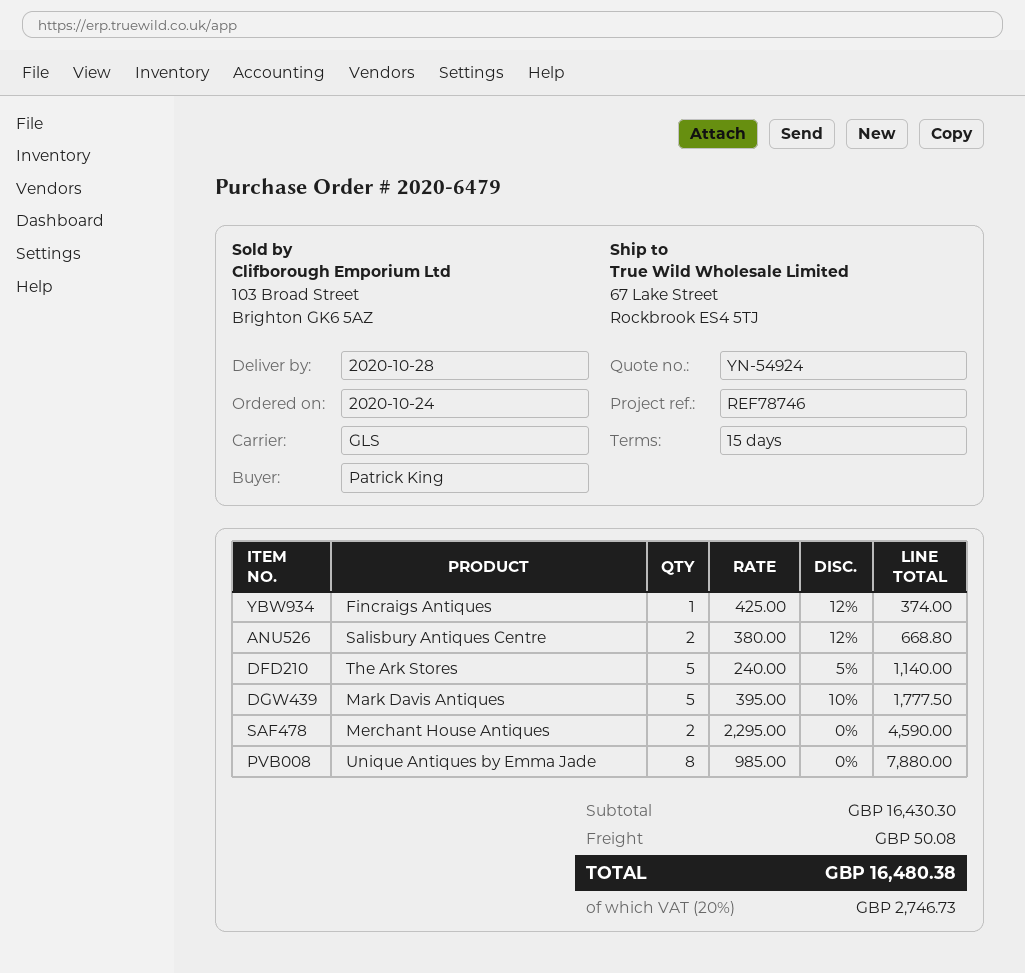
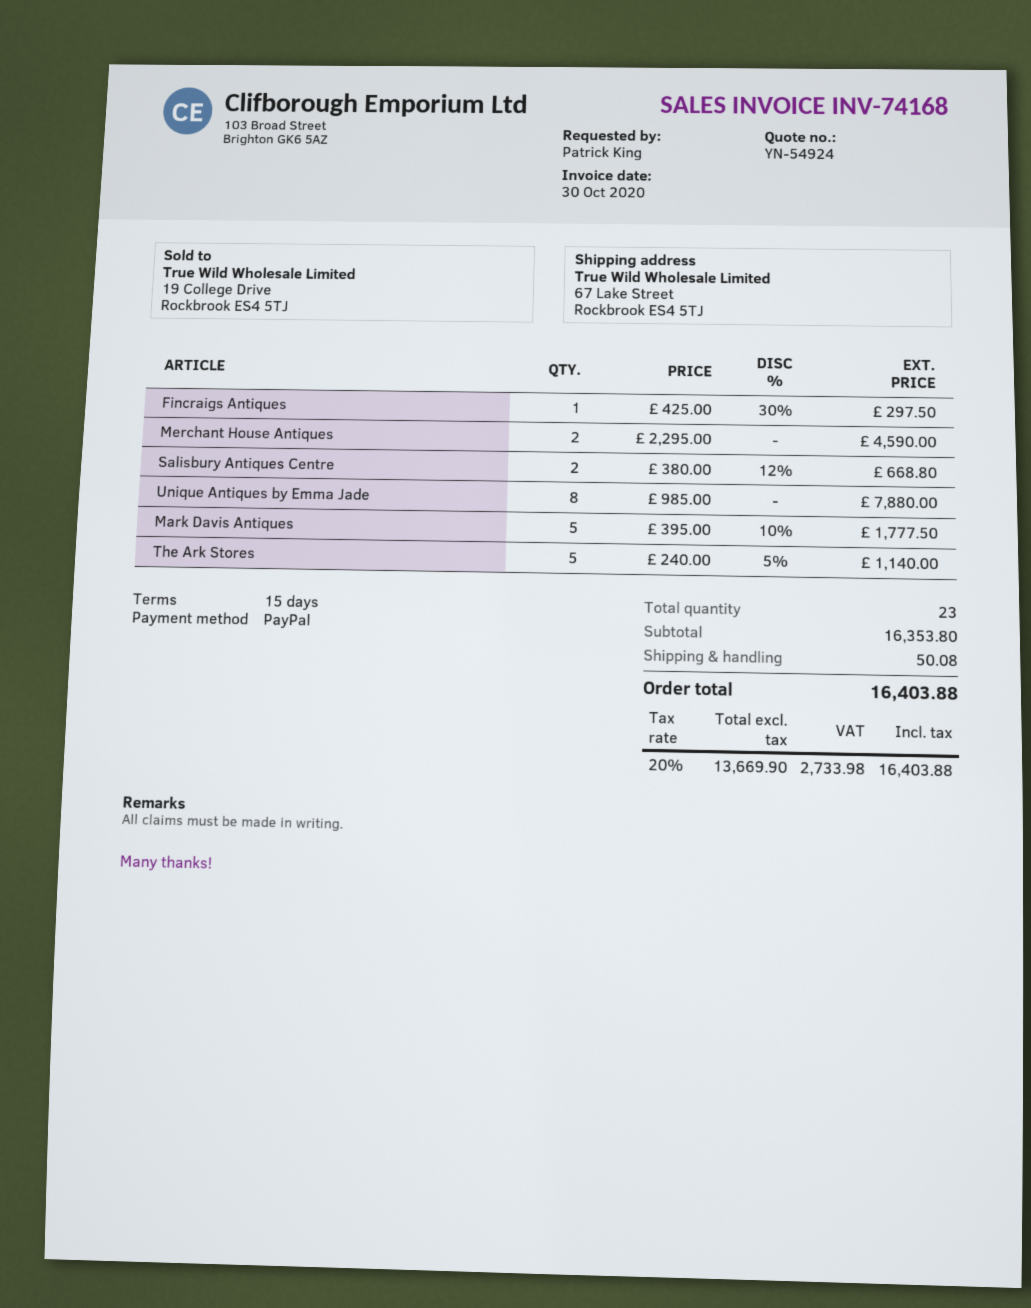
Fincraigs Antiques: 1 x 425.00 - 12% = 374.00 -> 1 x 425.00 - 30% = 297.50
subtotal: 16430.30 -> 16353.80
tax: 20% = 2746.73 -> 20% = 2733.98
total: 16480.38 -> 16403.88

